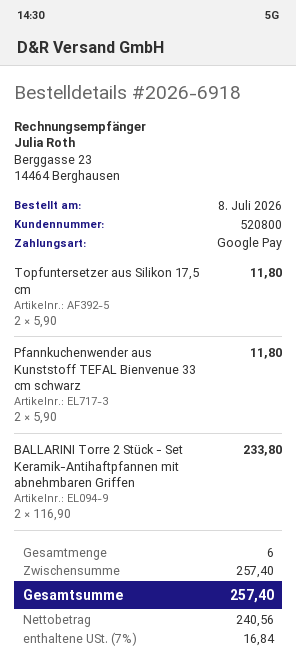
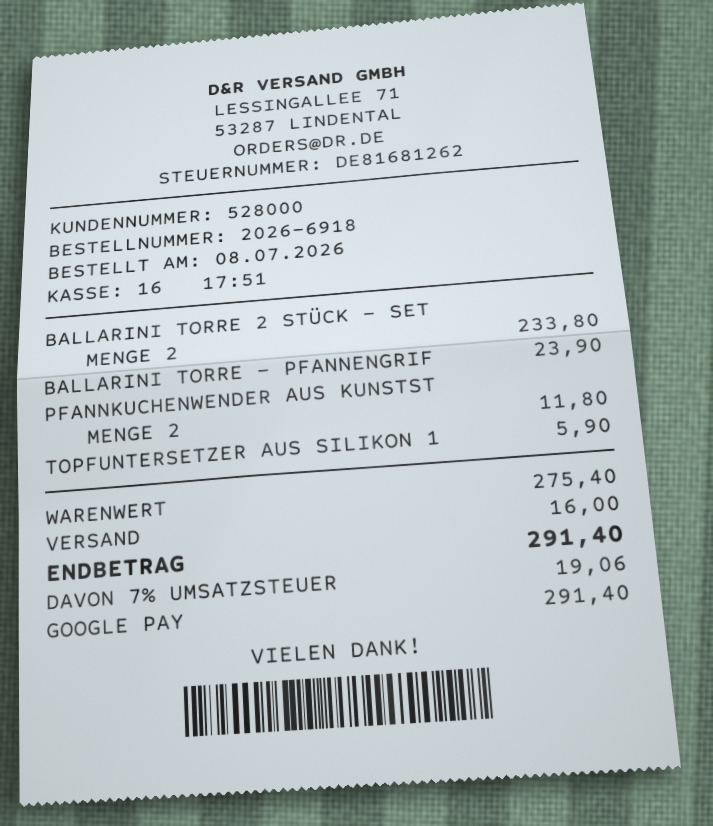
customer number: 520800 -> 528000
Topfuntersetzer aus Silikon 17,5 cm: 2 for 11.80 -> 1 for 5.90
BALLARINI TORRE - PFANNENGRIF: none -> 1 for 23.90
subtotal: 257.40 -> 275.40
shipping: none -> 16.00
tax: 7% = 16.84 -> 7% = 19.06
total: 257.40 -> 291.40

